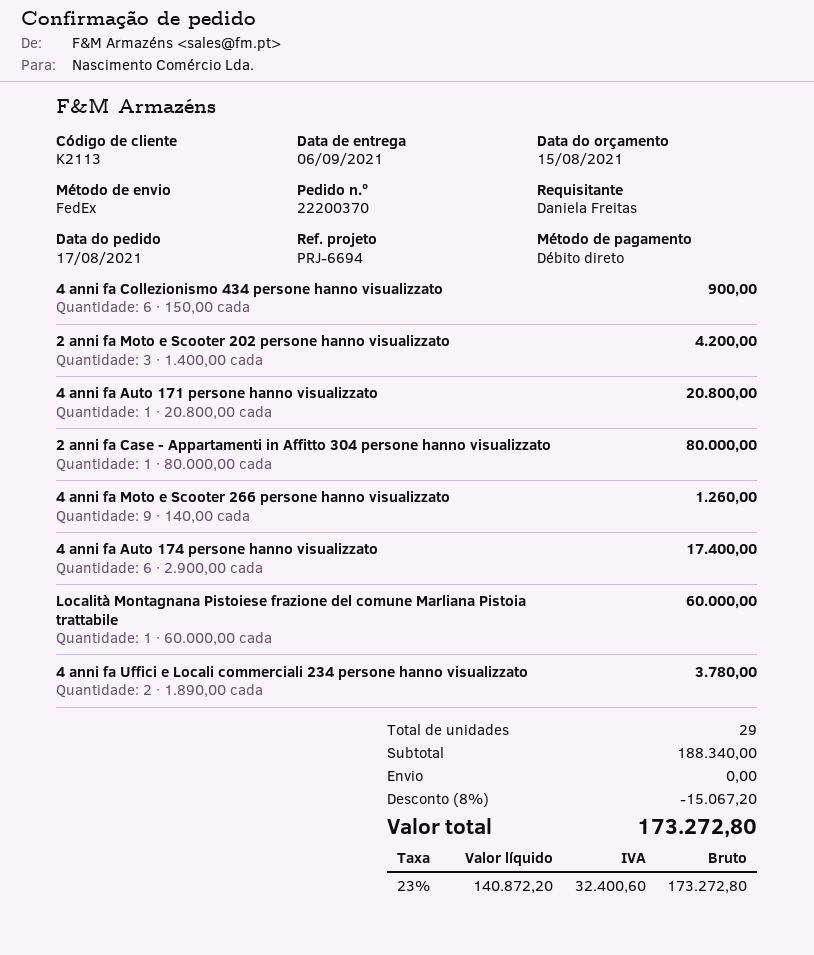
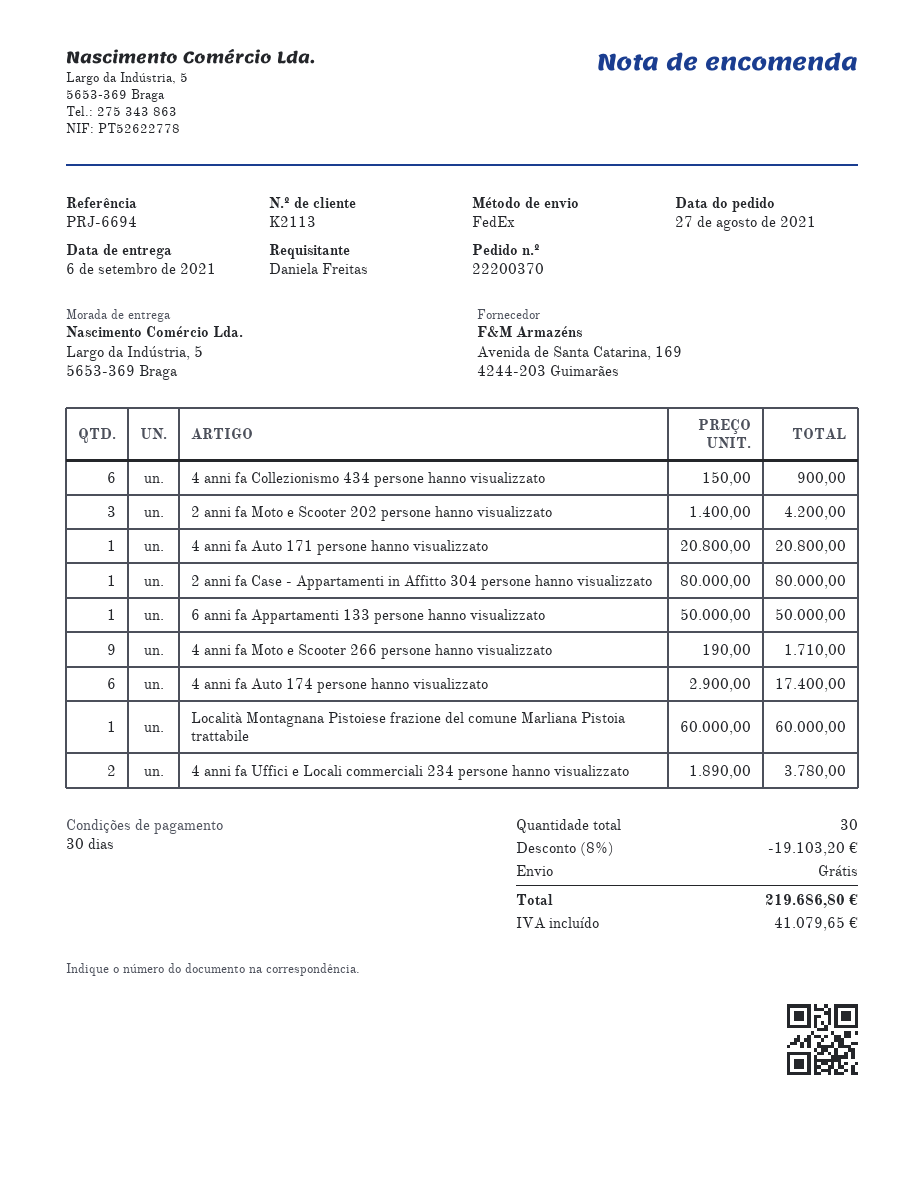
order date: 2021-08-17 -> 2021-08-27
4 anni fa Moto e Scooter 266 persone hanno visualizzato: 9 x 140.00 = 1260.00 -> 9 x 190.00 = 1710.00
6 anni fa Appartamenti 133 persone hanno visualizzato: none -> 1 x 50000.00 = 50000.00
total quantity: 29 -> 30
discount: 8% = 15067.20 -> 8% = 19103.20
tax: 32400.60 -> 41079.65
total: 173272.80 -> 219686.80

